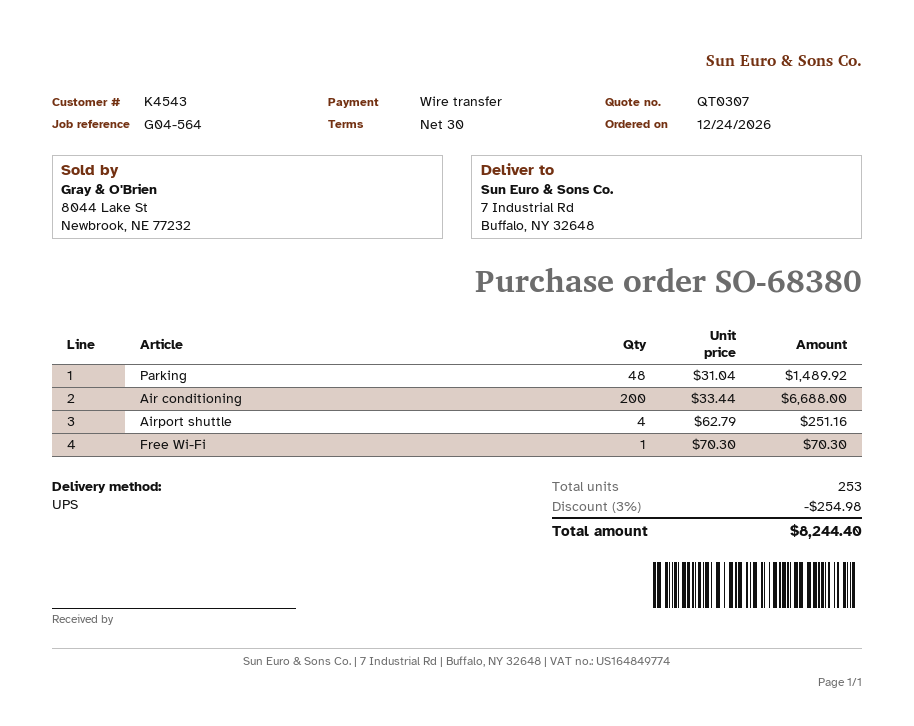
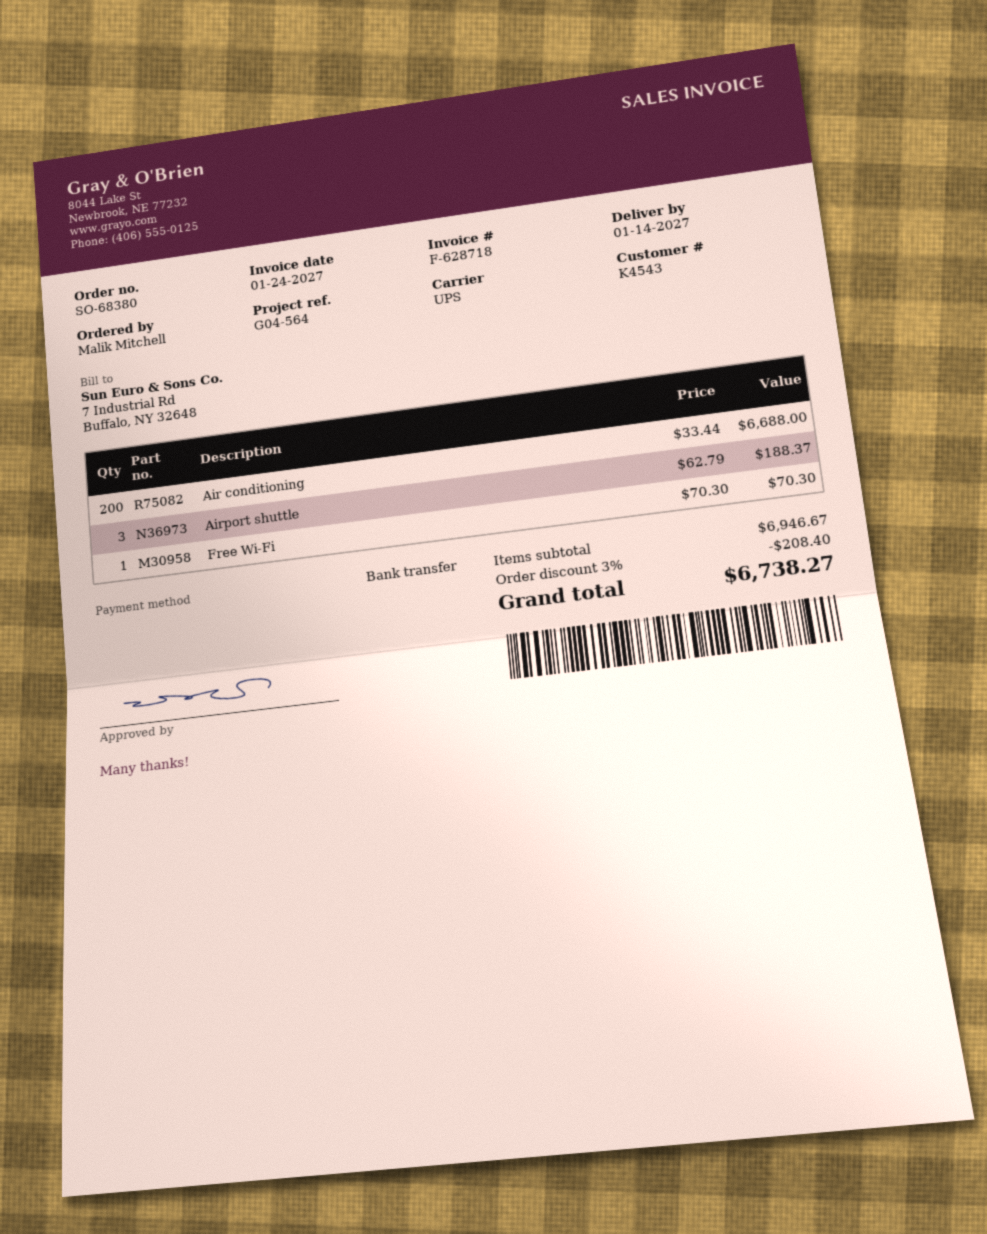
Parking: 48 x 31.04 = 1489.92 -> none
Airport shuttle: 4 x 62.79 = 251.16 -> 3 x 62.79 = 188.37
discount: 3% = 254.98 -> 3% = 208.40
total: 8244.40 -> 6738.27

